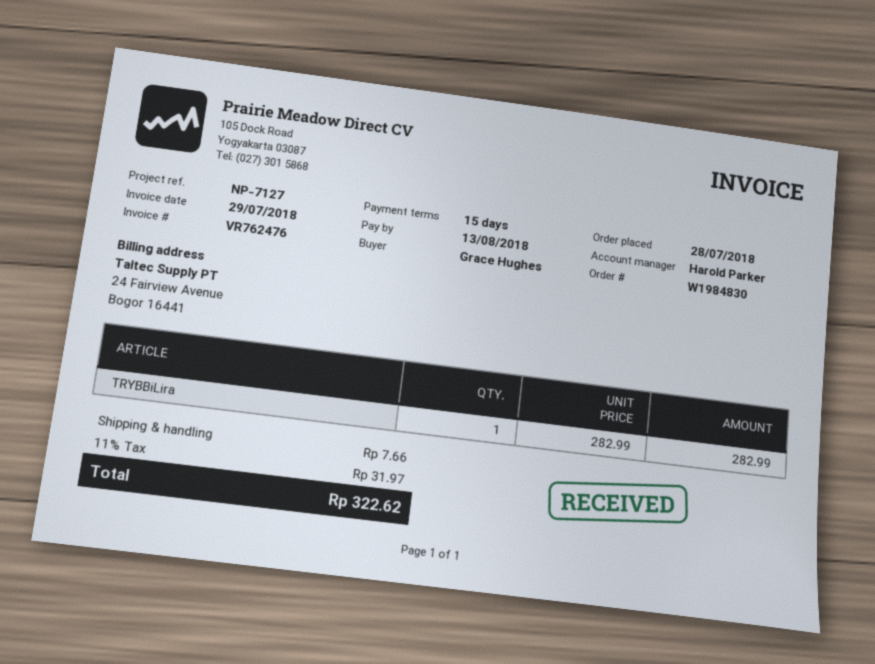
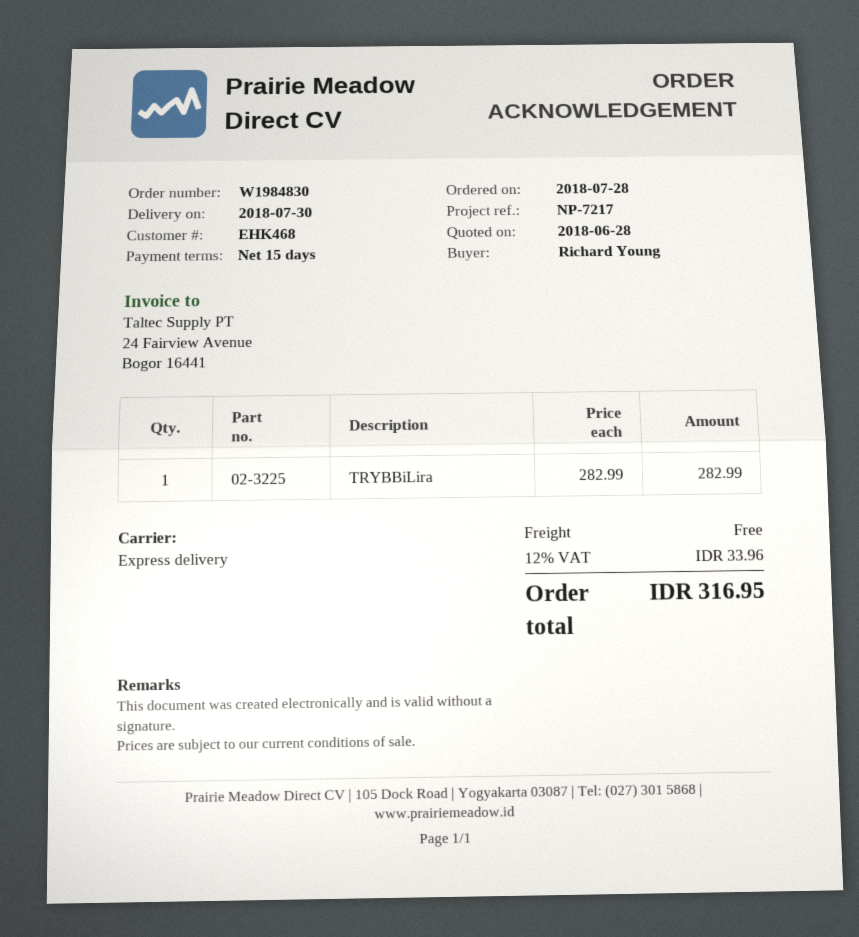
reference: NP-7127 -> NP-7217
ordered by: Grace Hughes -> Richard Young
shipping: 7.66 -> 0.00
tax: 11% = 31.97 -> 12% = 33.96
total: 322.62 -> 316.95

